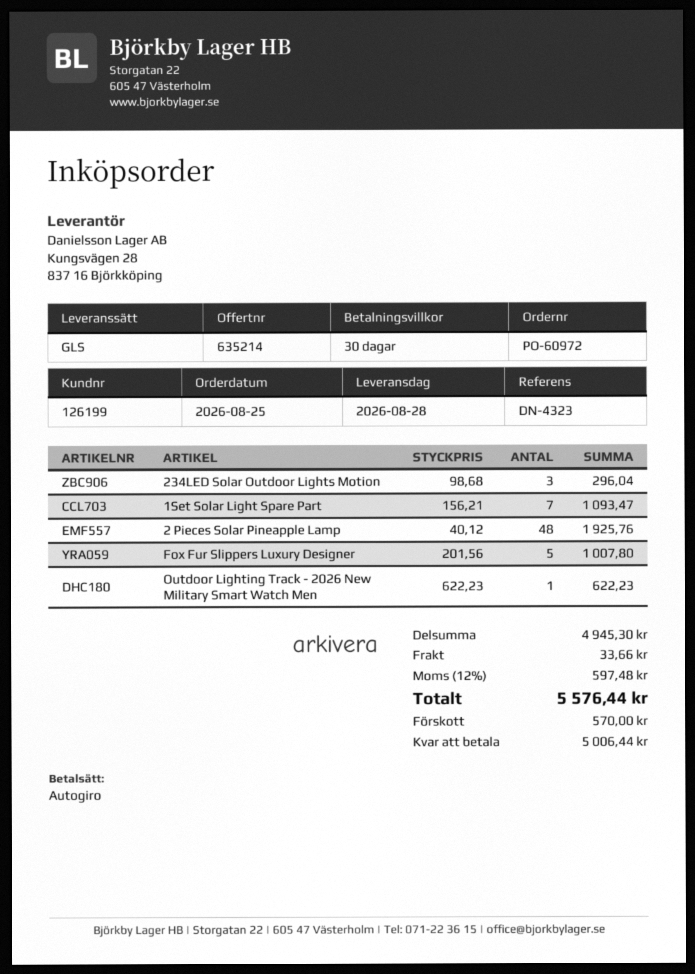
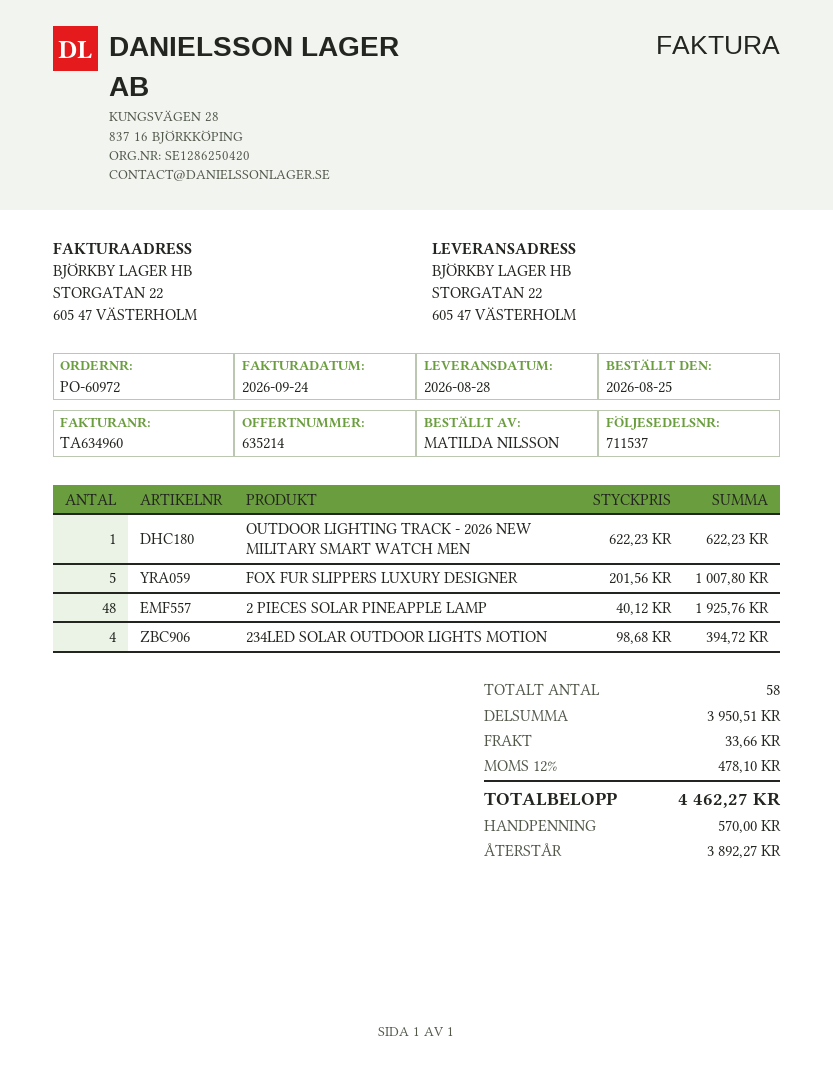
234LED Solar Outdoor Lights Motion: 3 x 98.68 = 296.04 -> 4 x 98.68 = 394.72
1Set Solar Light Spare Part: 7 x 156.21 = 1093.47 -> none
subtotal: 4945.30 -> 3950.51
tax: 12% = 597.48 -> 12% = 478.10
total: 5576.44 -> 4462.27
balance: 5006.44 -> 3892.27

